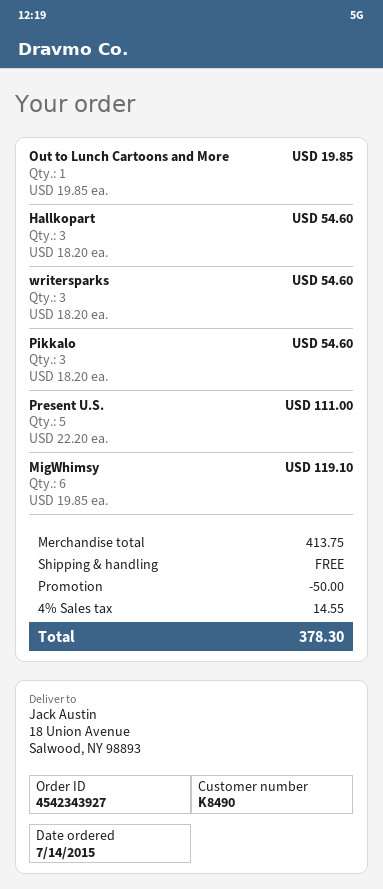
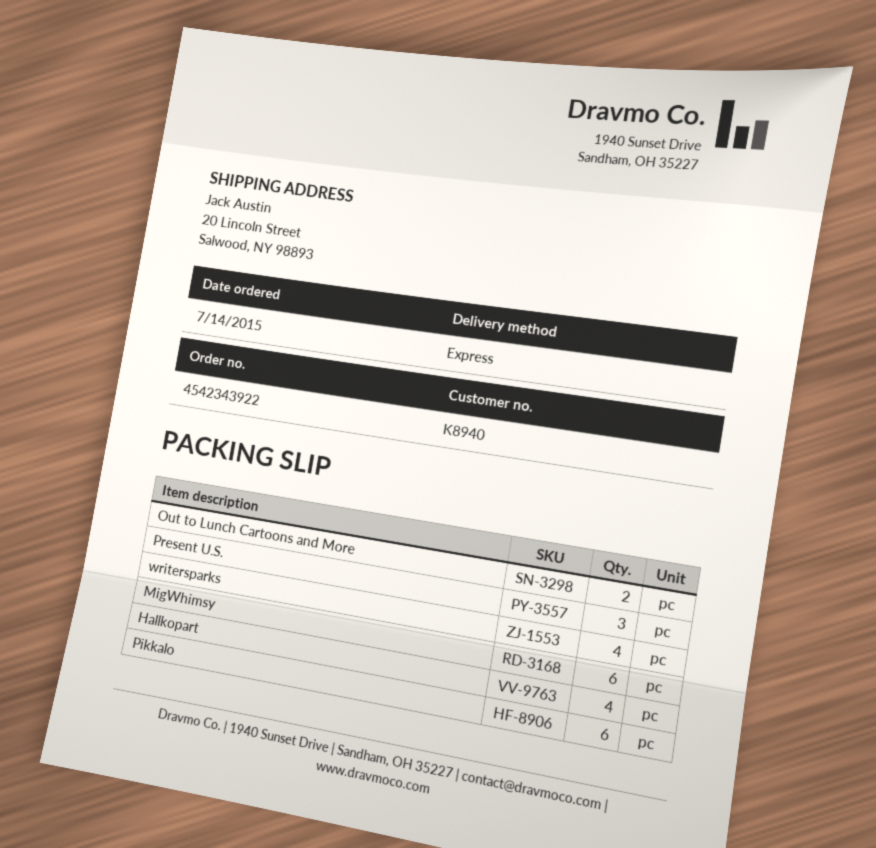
order number: 4542343927 -> 4542343922
customer number: K8490 -> K8940
ship to: 18 Union Avenue, Salwood, NY 98893 -> 20 Lincoln Street, Salwood, NY 98893
Out to Lunch Cartoons and More: 1 -> 2
Hallkopart: 3 -> 4
writersparks: 3 -> 4
Pikkalo: 3 -> 6
Present U.S.: 5 -> 3

